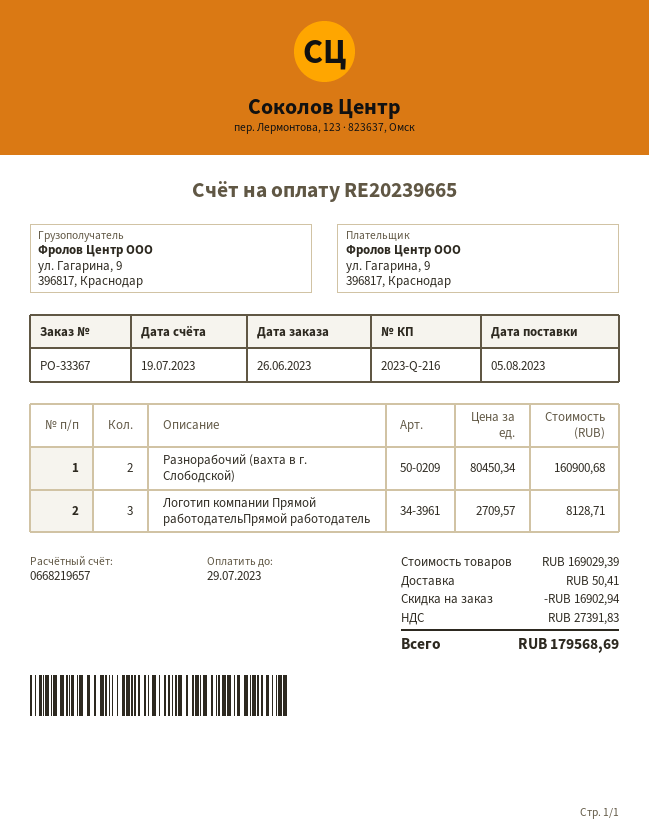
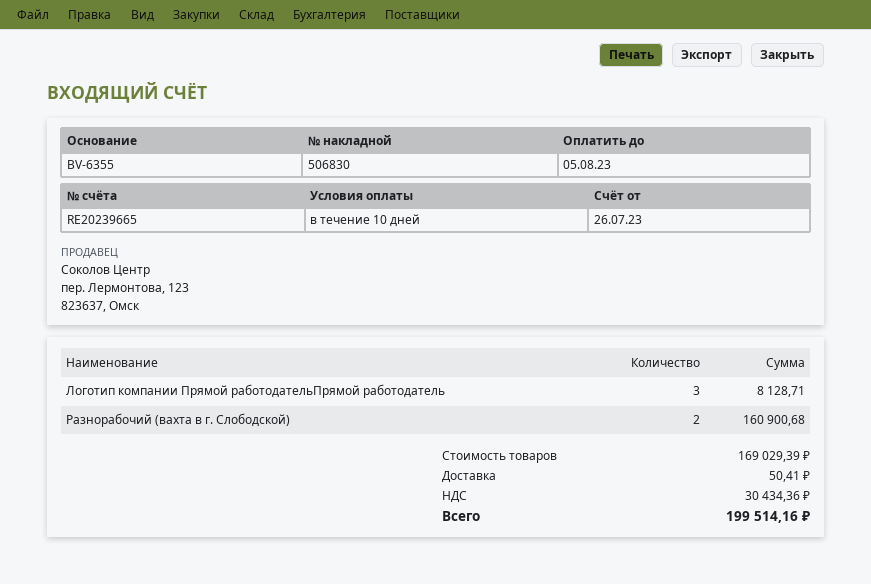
invoice date: 2023-07-19 -> 2023-07-26
due date: 2023-07-29 -> 2023-08-05
discount: 16902.94 -> none
tax: 27391.83 -> 30434.36
total: 179568.69 -> 199514.16

